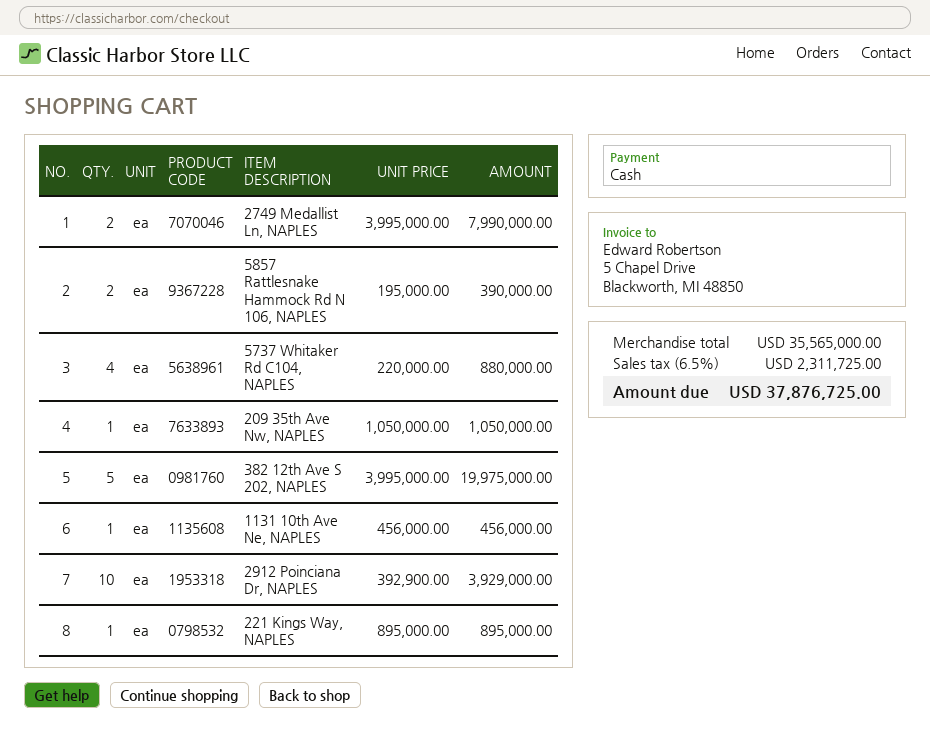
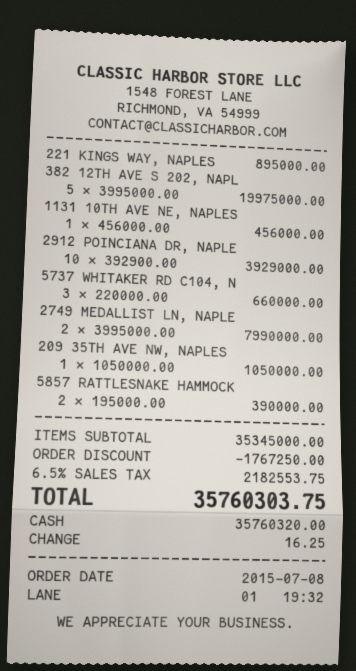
5737 Whitaker Rd C104, NAPLES: 4 x 220000.00 = 880000.00 -> 3 x 220000.00 = 660000.00
subtotal: 35565000.00 -> 35345000.00
discount: none -> 1767250.00
tax: 6.5% = 2311725.00 -> 6.5% = 2182553.75
total: 37876725.00 -> 35760303.75

